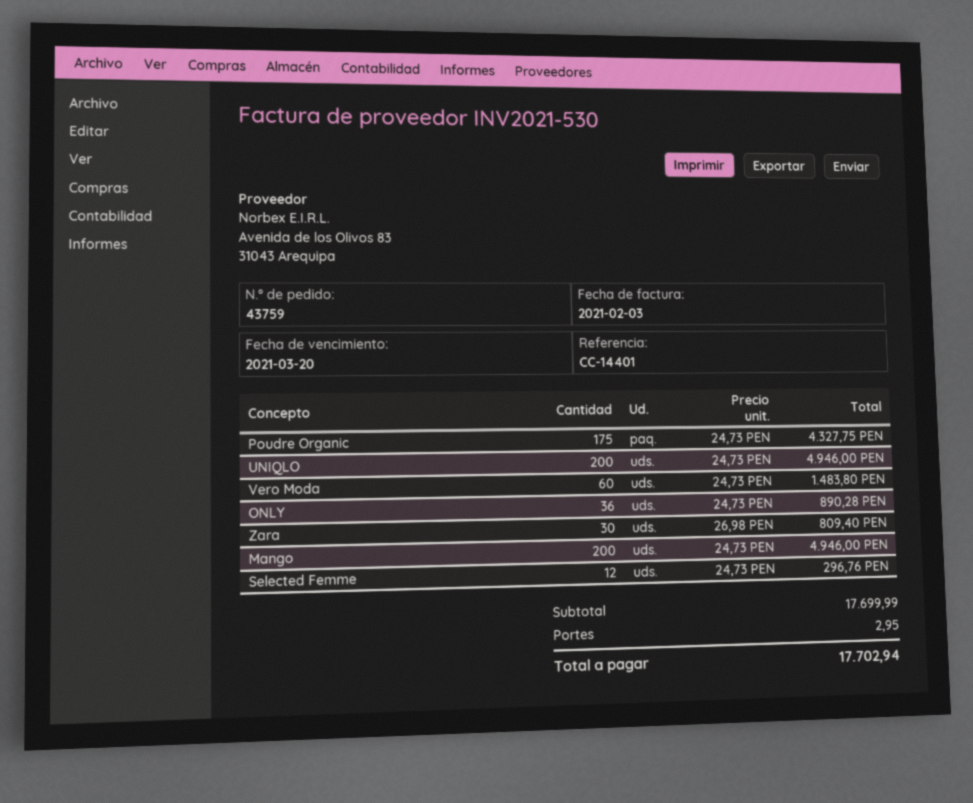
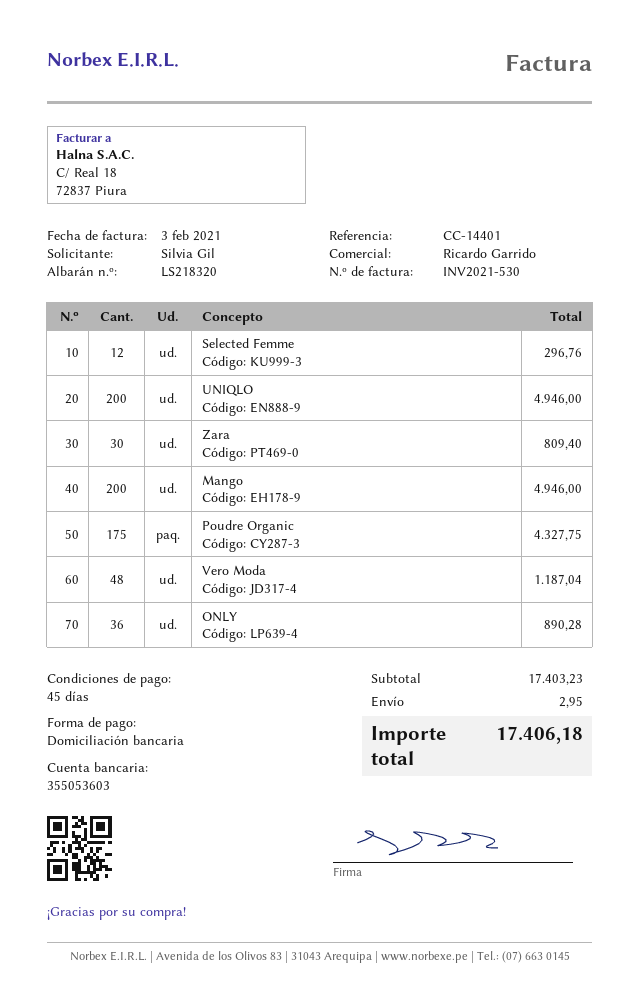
Vero Moda: 60 for 1483.80 -> 48 for 1187.04
subtotal: 17699.99 -> 17403.23
total: 17702.94 -> 17406.18

